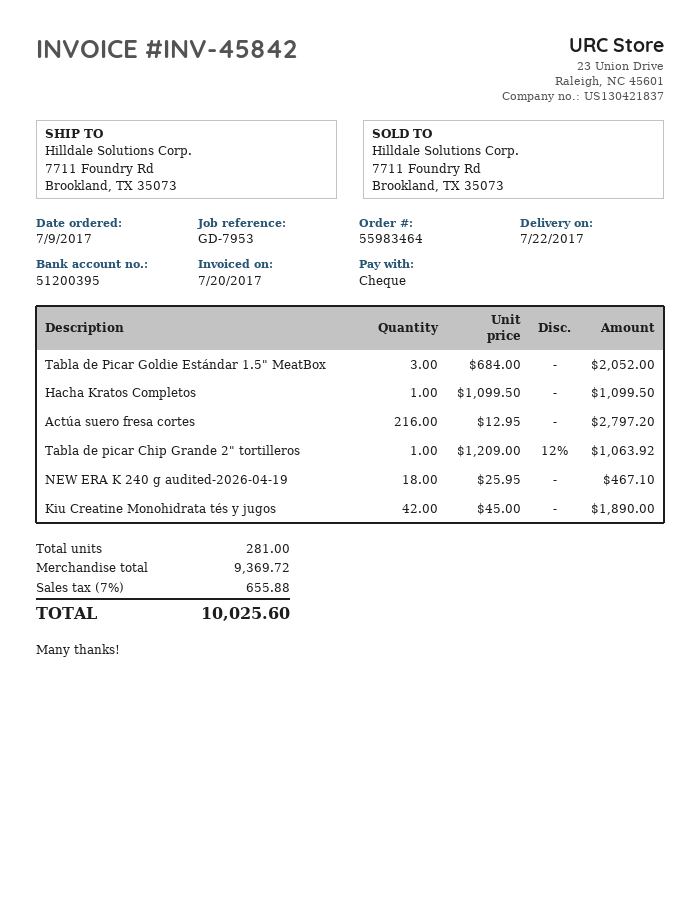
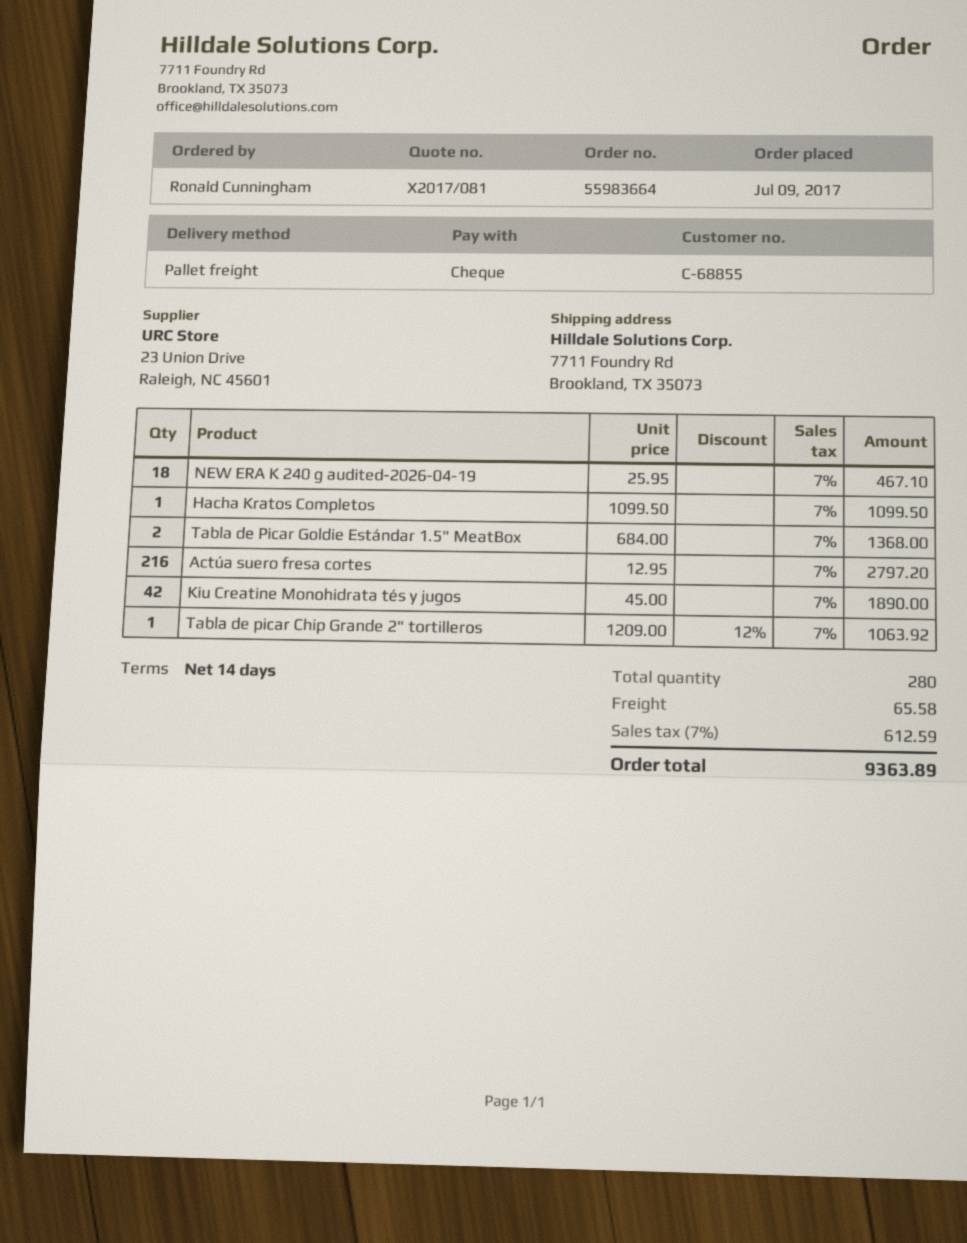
order number: 55983464 -> 55983664
Tabla de Picar Goldie Estándar 1.5" MeatBox: 3 x 684.00 = 2052.00 -> 2 x 684.00 = 1368.00
total quantity: 281 -> 280
shipping: none -> 65.58
tax: 7% = 655.88 -> 7% = 612.59
total: 10025.60 -> 9363.89

